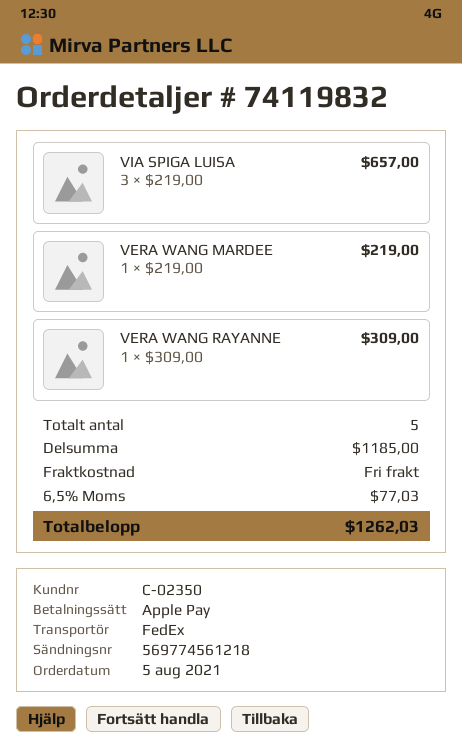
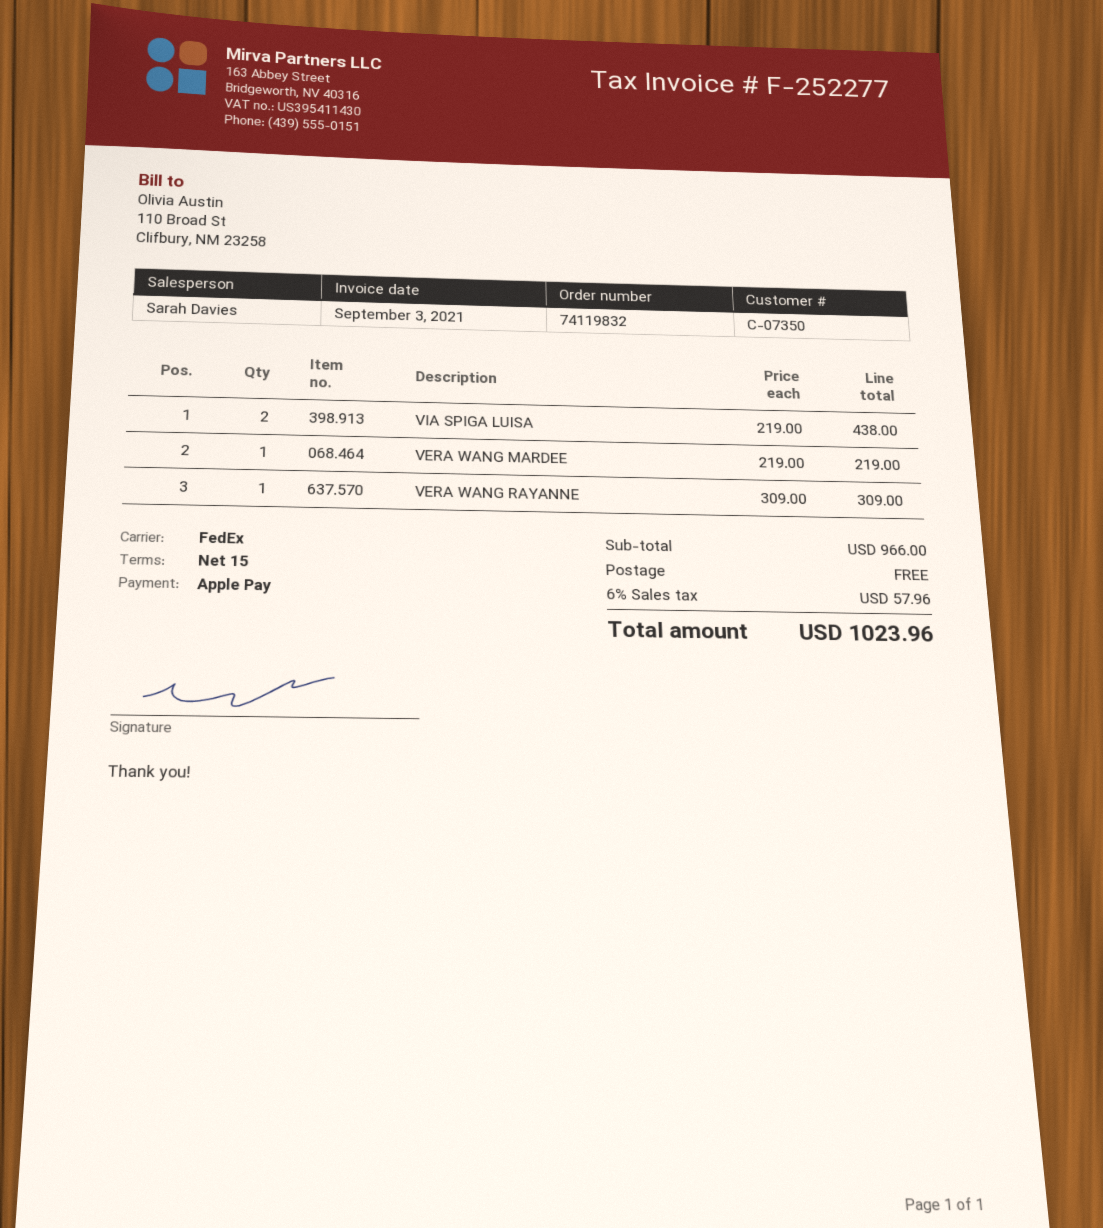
customer number: C-02350 -> C-07350
VIA SPIGA LUISA: 3 x 219.00 = 657.00 -> 2 x 219.00 = 438.00
subtotal: 1185.00 -> 966.00
tax: 6.5% = 77.03 -> 6% = 57.96
total: 1262.03 -> 1023.96

